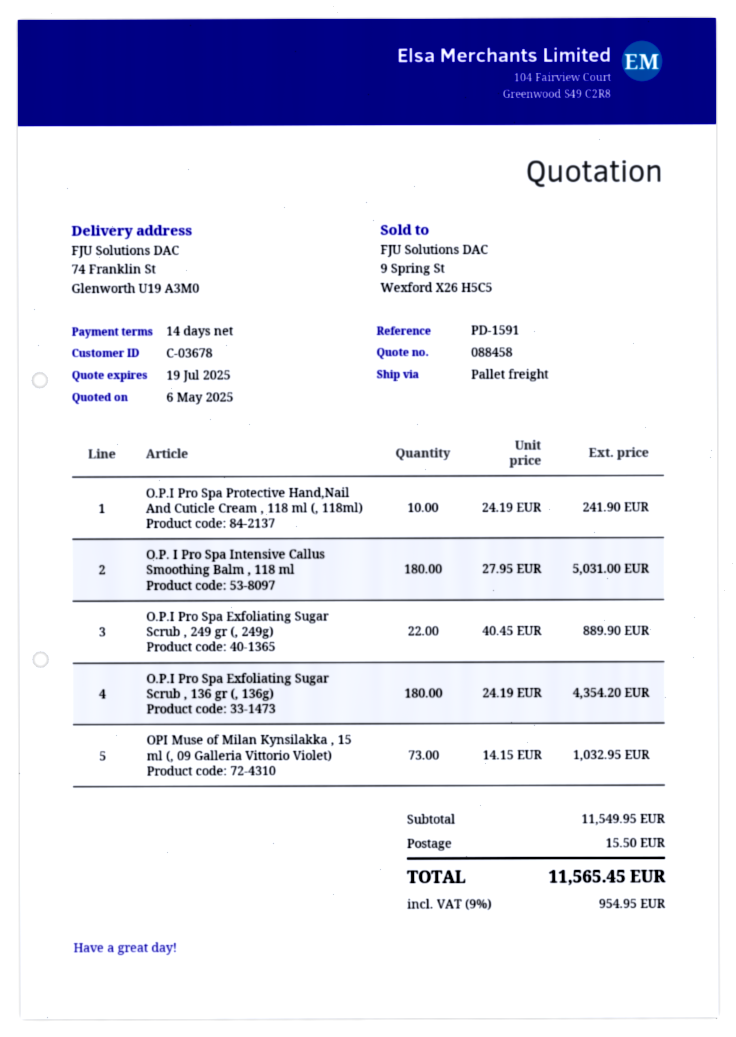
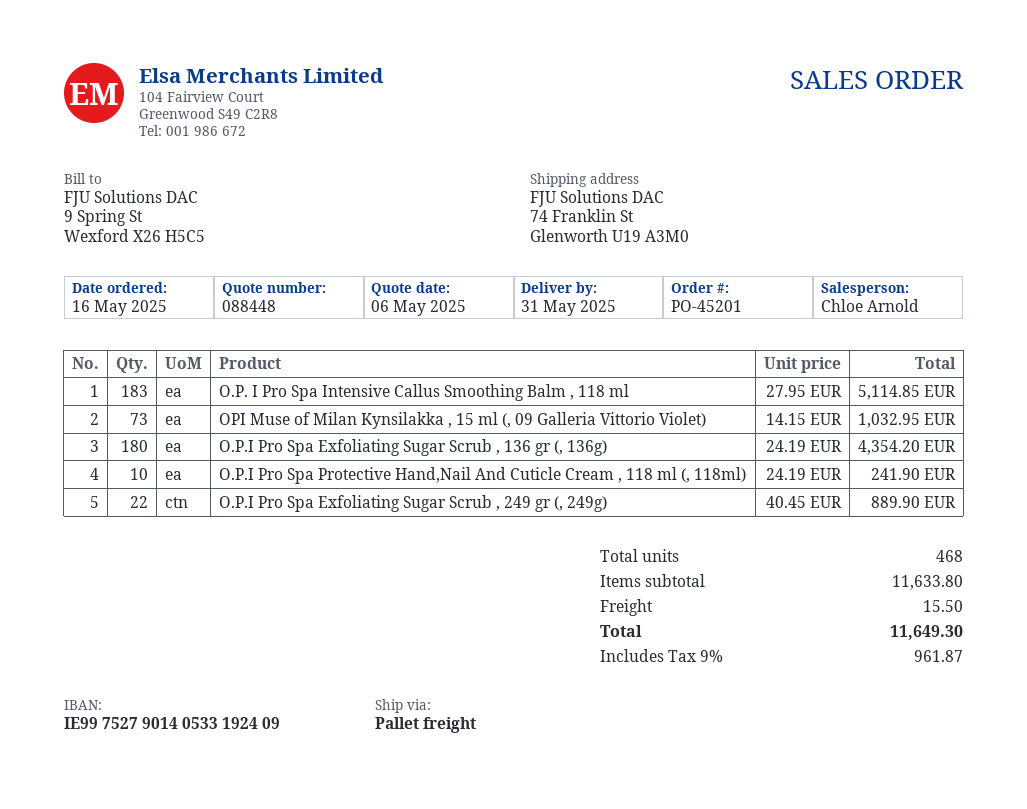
quote number: 088458 -> 088448
O.P. I Pro Spa Intensive Callus Smoothing Balm , 118 ml: 180 x 27.95 = 5031.00 -> 183 x 27.95 = 5114.85
subtotal: 11549.95 -> 11633.80
tax: 9% = 954.95 -> 9% = 961.87
total: 11565.45 -> 11649.30

